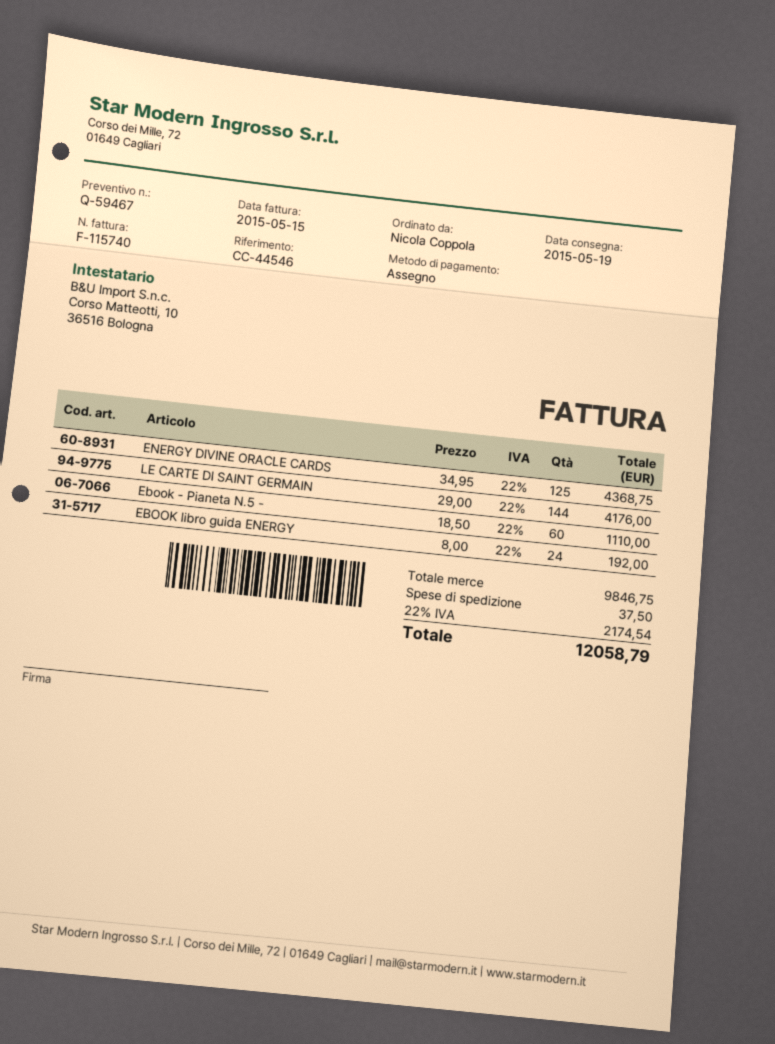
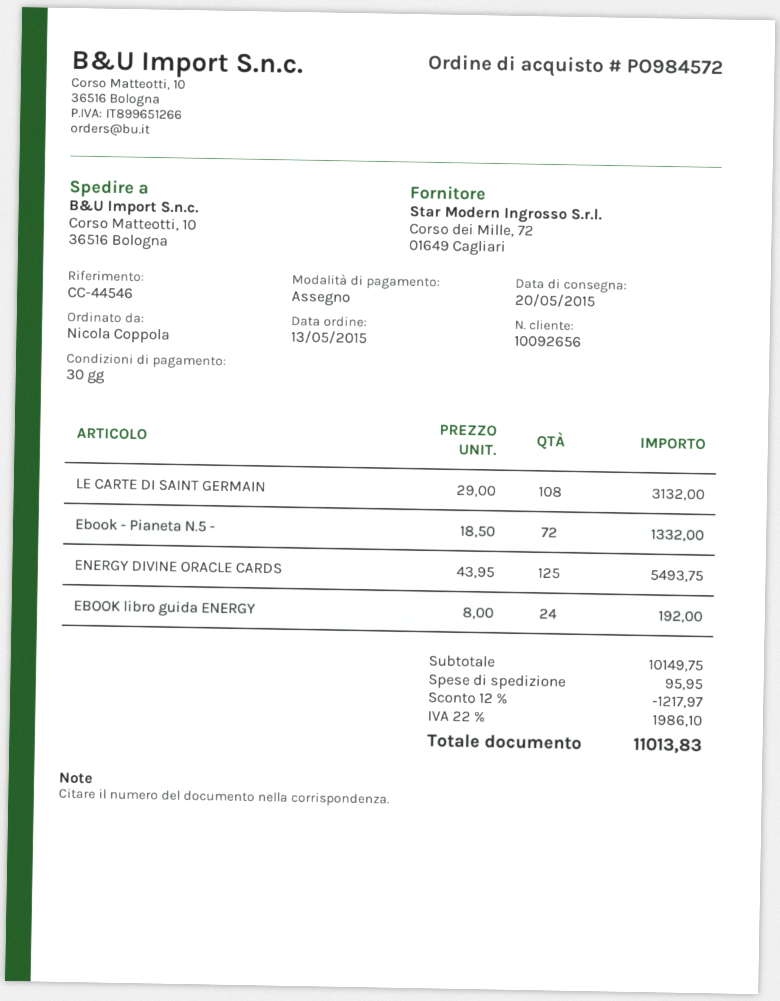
delivery date: 2015-05-19 -> 2015-05-20
ENERGY DIVINE ORACLE CARDS: 125 x 34.95 = 4368.75 -> 125 x 43.95 = 5493.75
LE CARTE DI SAINT GERMAIN: 144 x 29.00 = 4176.00 -> 108 x 29.00 = 3132.00
Ebook - Pianeta N.5 -: 60 x 18.50 = 1110.00 -> 72 x 18.50 = 1332.00
subtotal: 9846.75 -> 10149.75
discount: none -> 12% = 1217.97
shipping: 37.50 -> 95.95
tax: 22% = 2174.54 -> 22% = 1986.10
total: 12058.79 -> 11013.83

